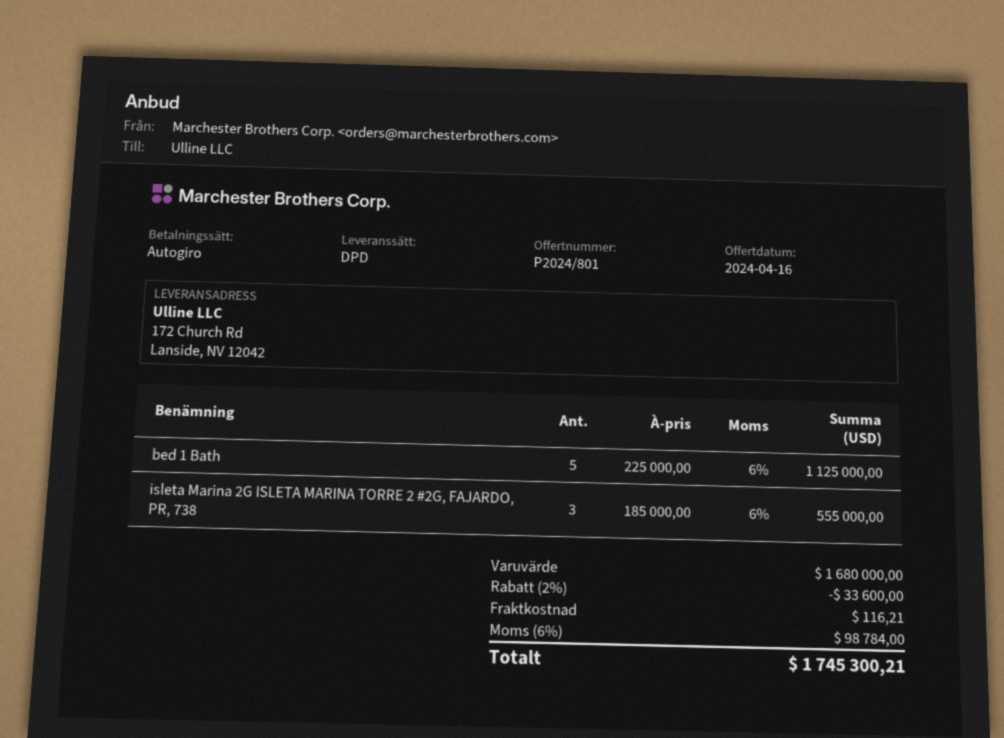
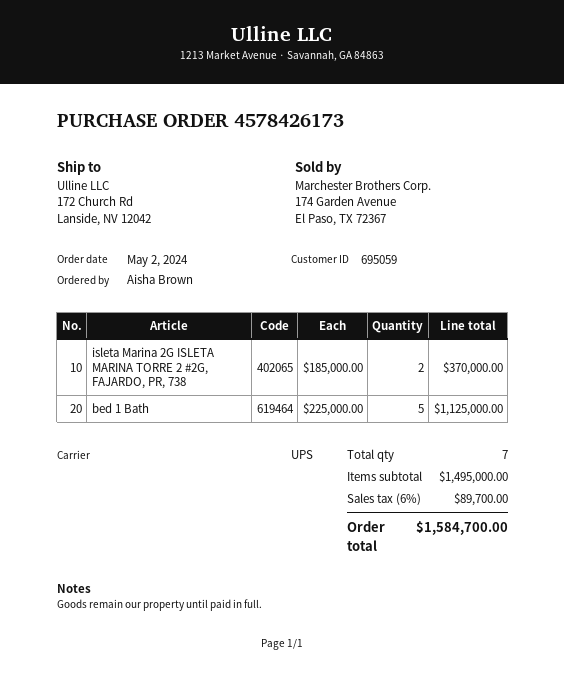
shipping method: DPD -> UPS
isleta Marina 2G ISLETA MARINA TORRE 2 #2G, FAJARDO, PR, 738: 3 x 185000.00 = 555000.00 -> 2 x 185000.00 = 370000.00
subtotal: 1680000.00 -> 1495000.00
discount: 2% = 33600.00 -> none
shipping: 116.21 -> none
tax: 6% = 98784.00 -> 6% = 89700.00
total: 1745300.21 -> 1584700.00

